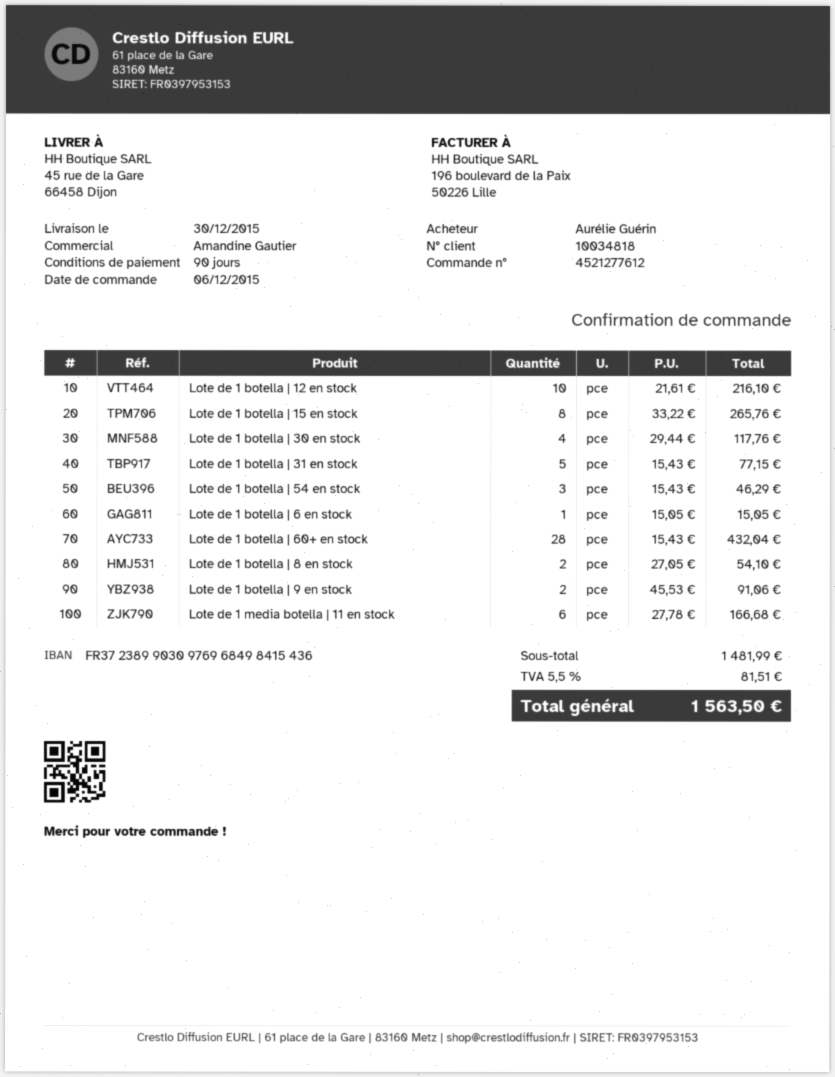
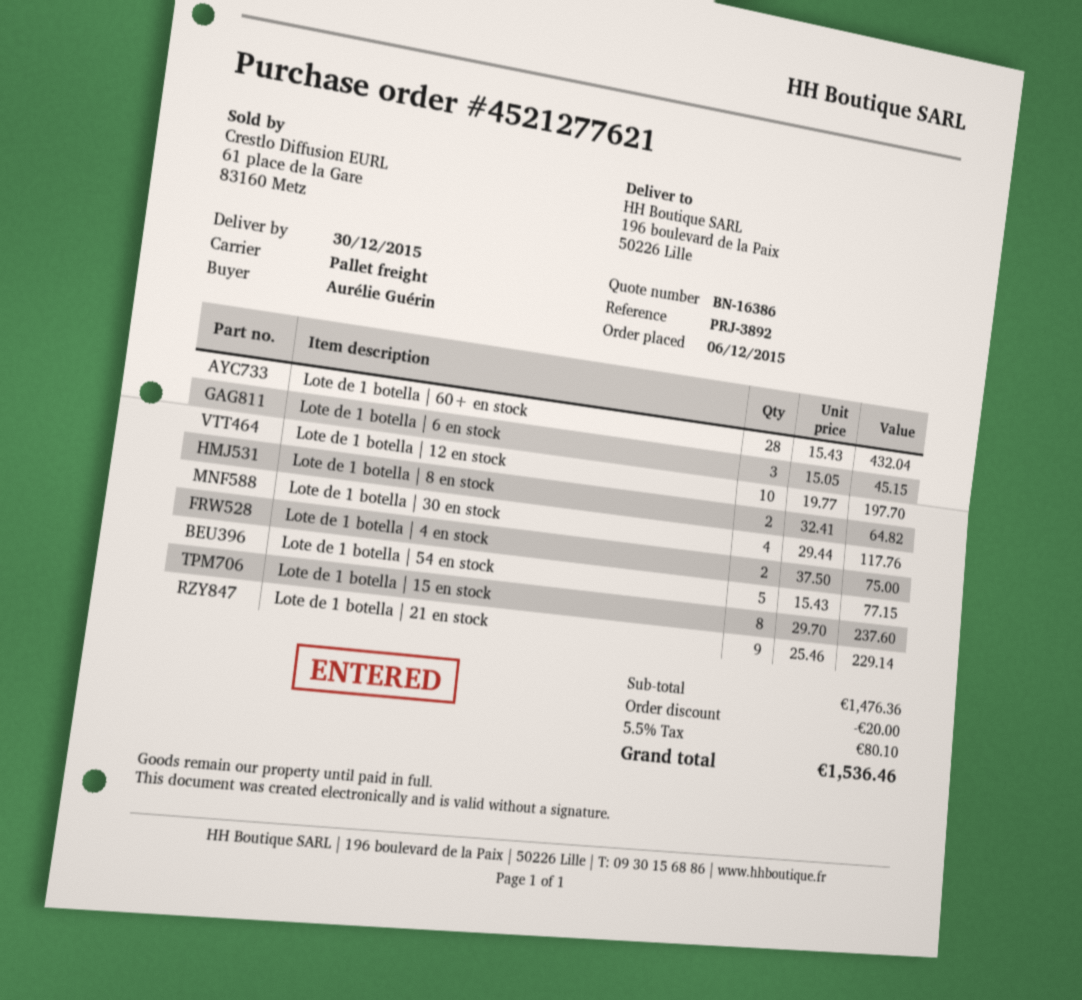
order number: 4521277612 -> 4521277621
ship to: 45 rue de la Gare, 66458 Dijon -> 196 boulevard de la Paix, 50226 Lille
Lote de 1 botella | 12 en stock: 10 x 21.61 = 216.10 -> 10 x 19.77 = 197.70
Lote de 1 botella | 15 en stock: 8 x 33.22 = 265.76 -> 8 x 29.70 = 237.60
Lote de 1 botella | 31 en stock: 5 x 15.43 = 77.15 -> none
Lote de 1 botella | 54 en stock: 3 x 15.43 = 46.29 -> 5 x 15.43 = 77.15
Lote de 1 botella | 6 en stock: 1 x 15.05 = 15.05 -> 3 x 15.05 = 45.15
Lote de 1 botella | 8 en stock: 2 x 27.05 = 54.10 -> 2 x 32.41 = 64.82
Lote de 1 botella | 9 en stock: 2 x 45.53 = 91.06 -> none
Lote de 1 media botella | 11 en stock: 6 x 27.78 = 166.68 -> none
Lote de 1 botella | 4 en stock: none -> 2 x 37.50 = 75.00
Lote de 1 botella | 21 en stock: none -> 9 x 25.46 = 229.14
subtotal: 1481.99 -> 1476.36
discount: none -> 20.00
tax: 5.5% = 81.51 -> 5.5% = 80.10
total: 1563.50 -> 1536.46

